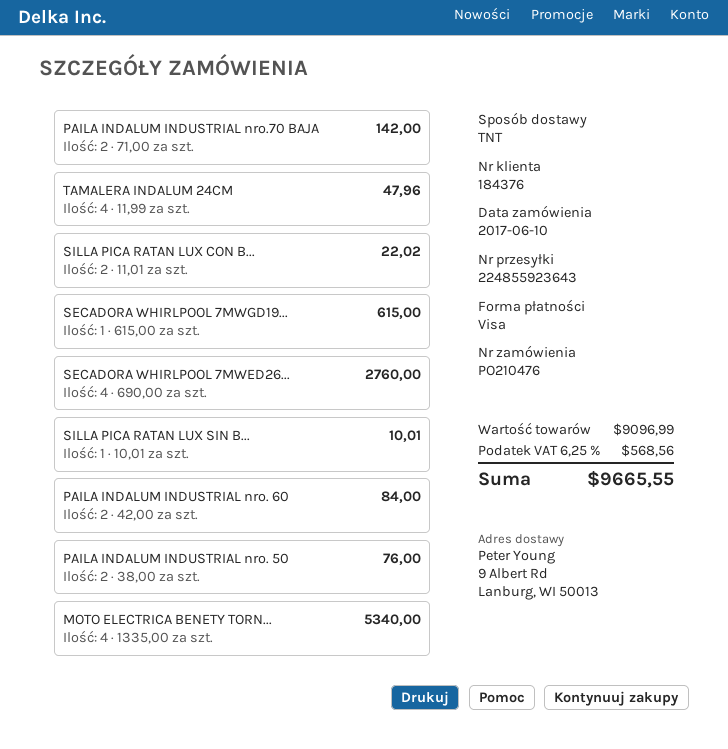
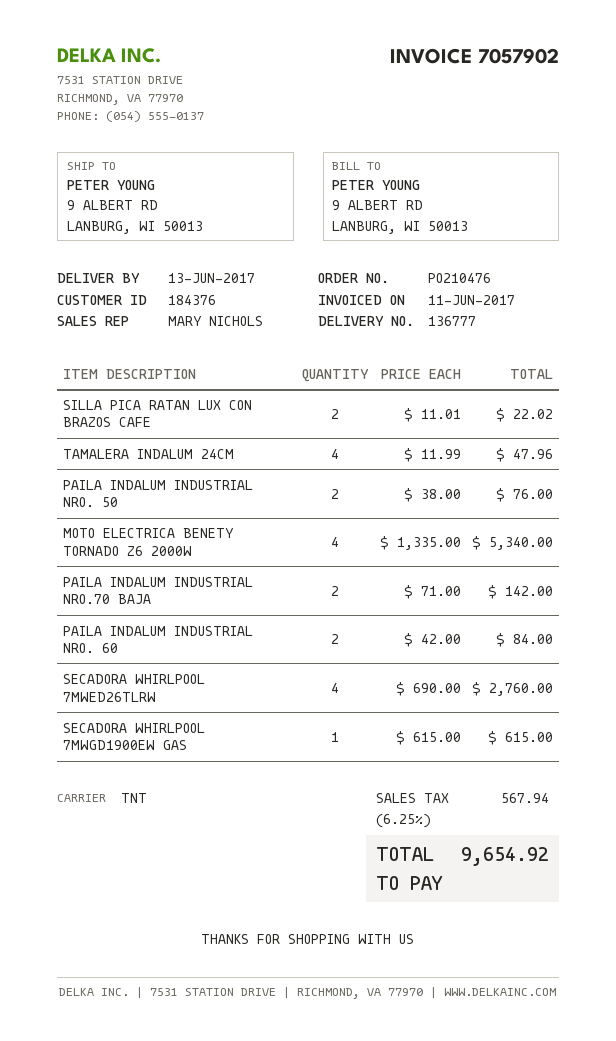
SILLA PICA RATAN LUX SIN B...: 1 x 10.01 = 10.01 -> none
tax: 6.25% = 568.56 -> 6.25% = 567.94
total: 9665.55 -> 9654.92

